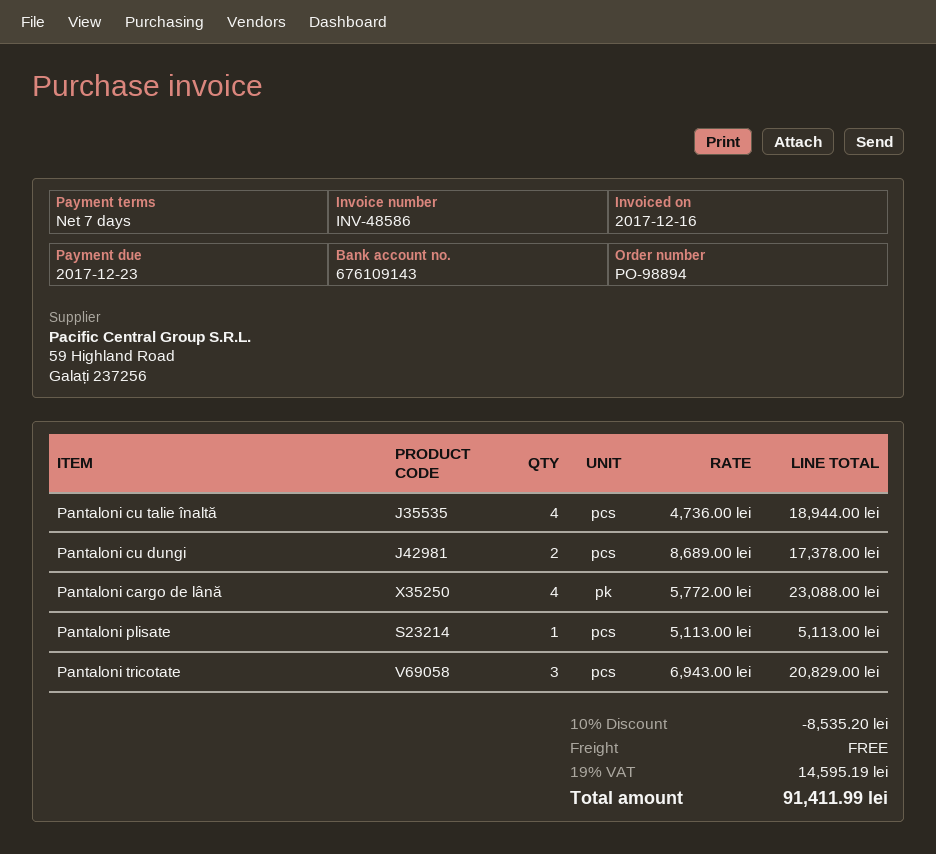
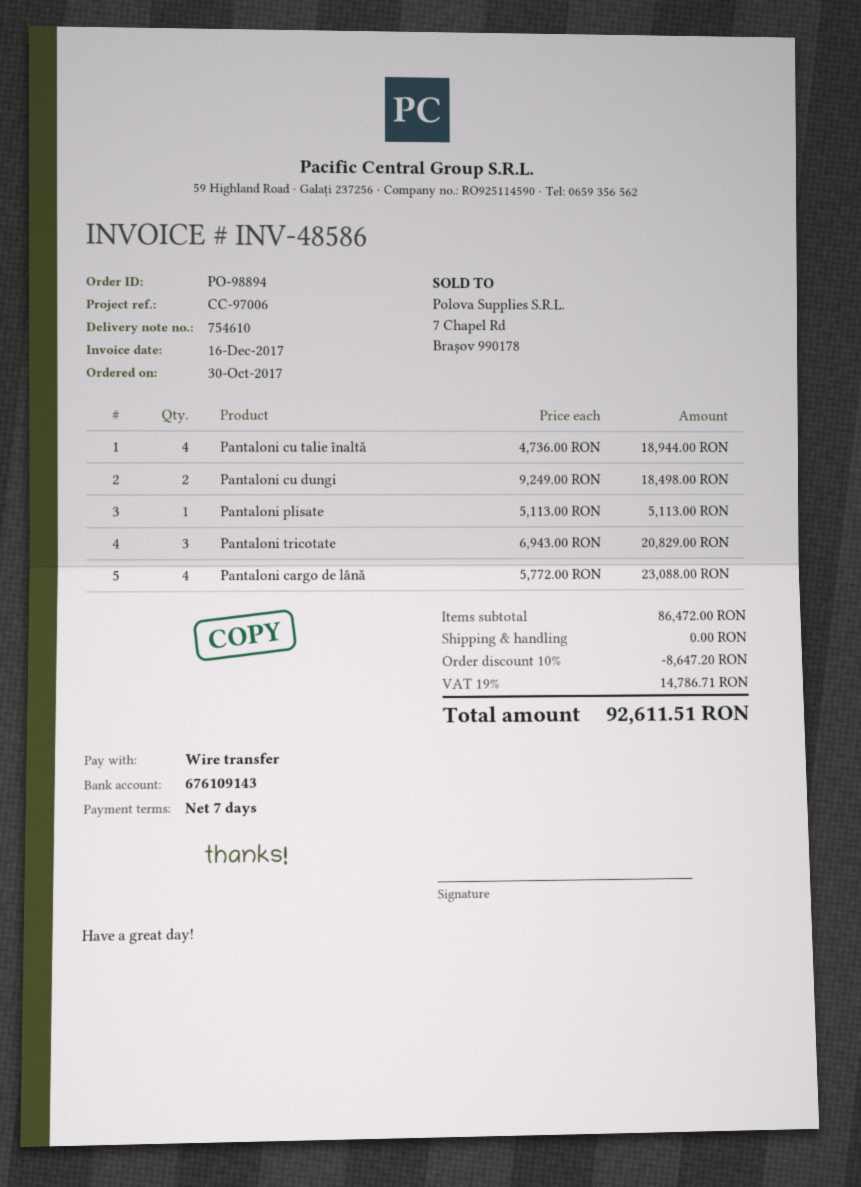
Pantaloni cu dungi: 2 x 8689.00 = 17378.00 -> 2 x 9249.00 = 18498.00
discount: 10% = 8535.20 -> 10% = 8647.20
tax: 19% = 14595.19 -> 19% = 14786.71
total: 91411.99 -> 92611.51

